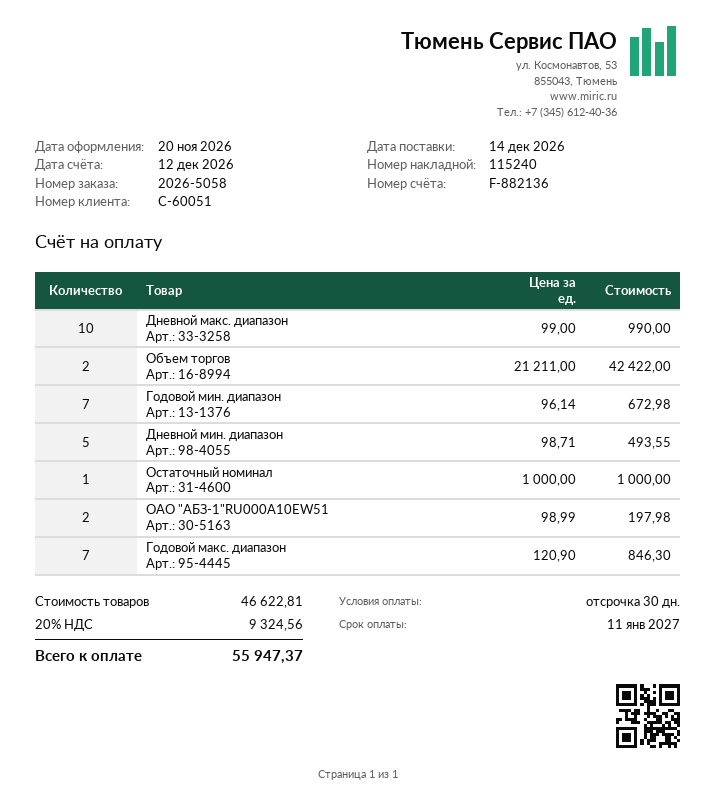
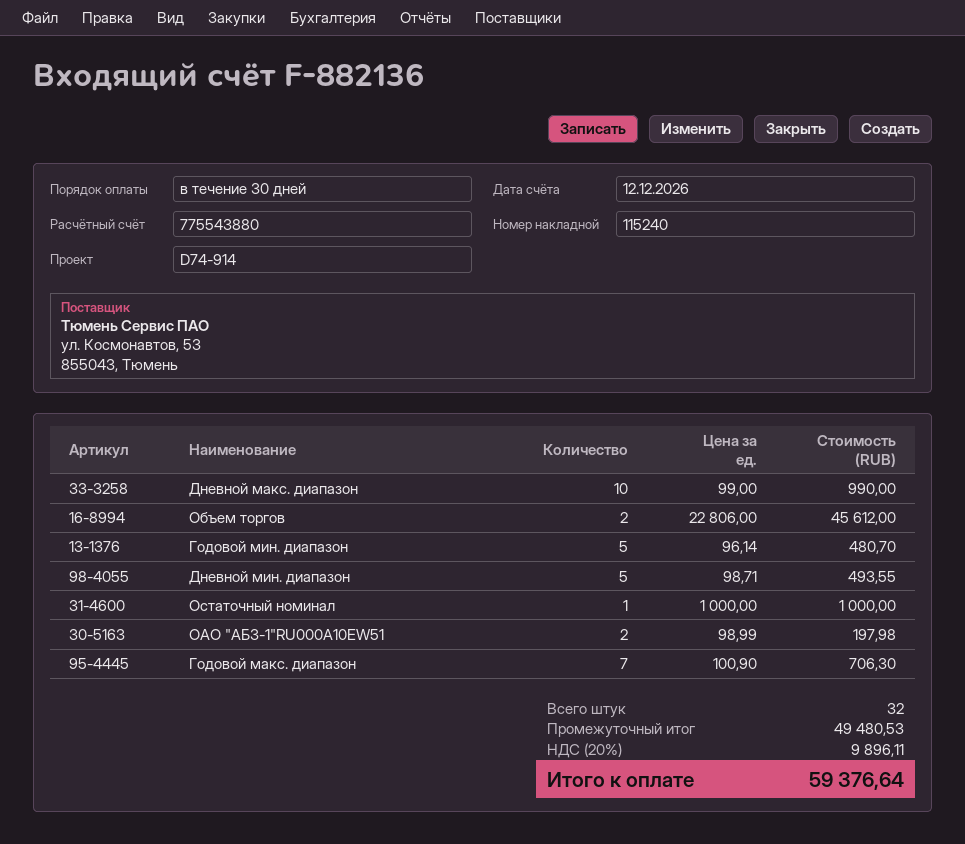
Объем торгов: 2 x 21211.00 = 42422.00 -> 2 x 22806.00 = 45612.00
Годовой мин. диапазон: 7 x 96.14 = 672.98 -> 5 x 96.14 = 480.70
Годовой макс. диапазон: 7 x 120.90 = 846.30 -> 7 x 100.90 = 706.30
subtotal: 46622.81 -> 49480.53
tax: 20% = 9324.56 -> 20% = 9896.11
total: 55947.37 -> 59376.64

